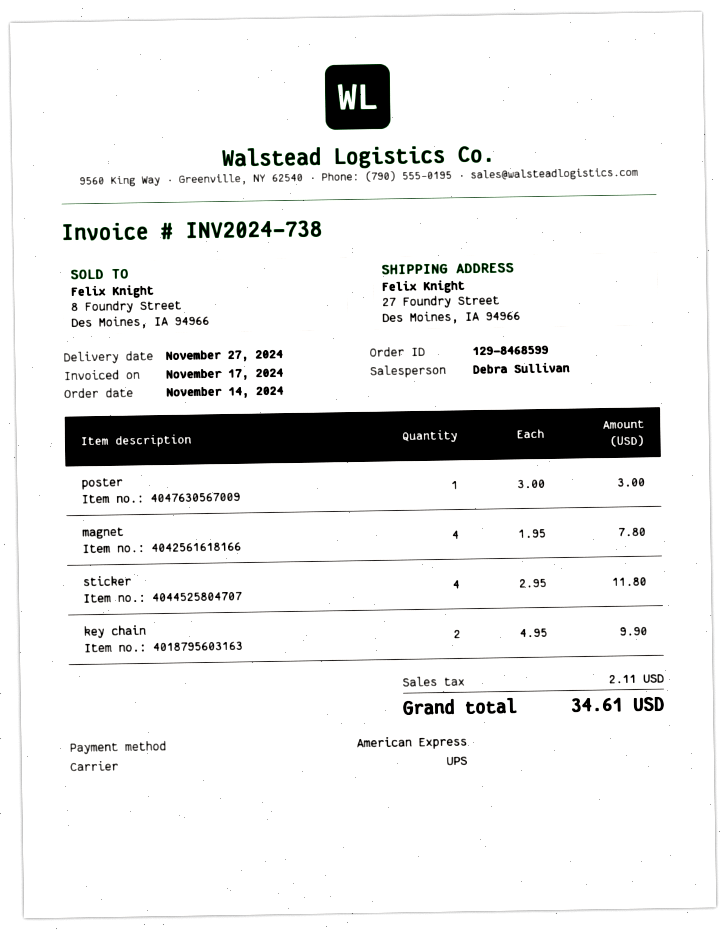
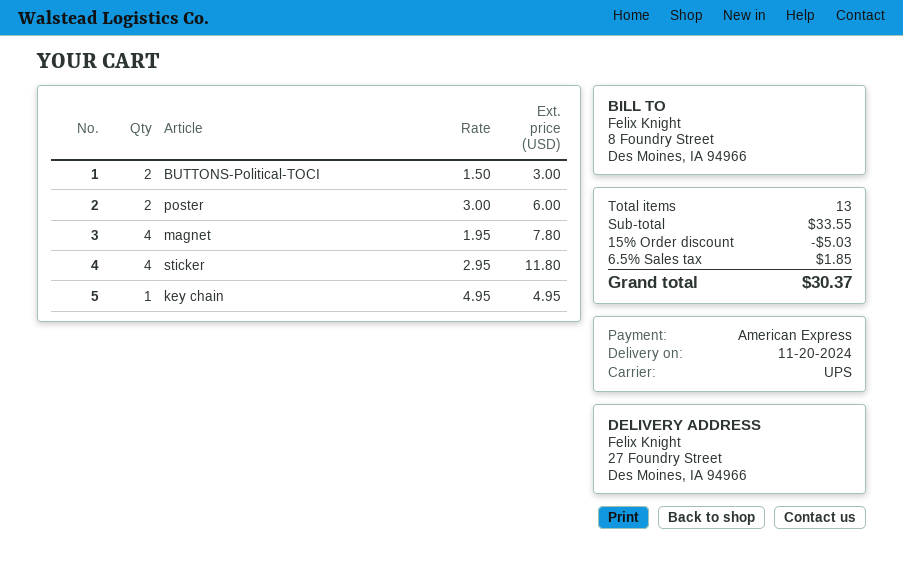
delivery date: 2024-11-27 -> 2024-11-20
poster: 1 x 3.00 = 3.00 -> 2 x 3.00 = 6.00
key chain: 2 x 4.95 = 9.90 -> 1 x 4.95 = 4.95
BUTTONS-Political-TOCI: none -> 2 x 1.50 = 3.00
discount: none -> 15% = 5.03
tax: 2.11 -> 1.85
total: 34.61 -> 30.37

